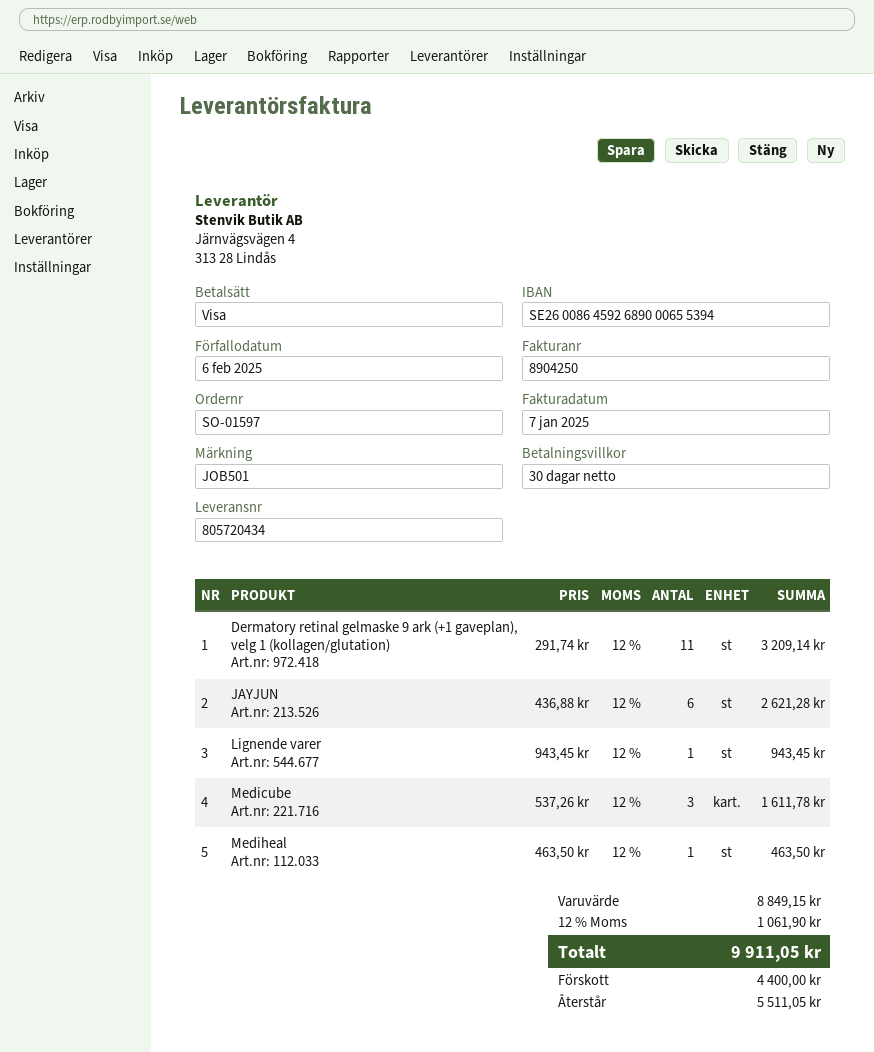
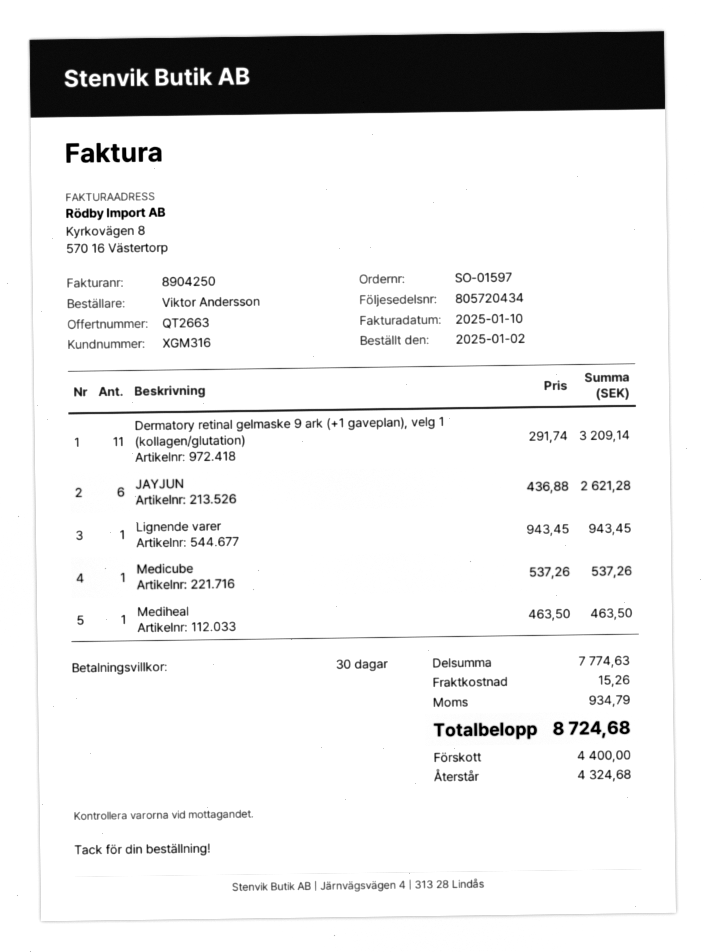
invoice date: 2025-01-07 -> 2025-01-10
Medicube: 3 x 537.26 = 1611.78 -> 1 x 537.26 = 537.26
subtotal: 8849.15 -> 7774.63
shipping: none -> 15.26
tax: 1061.90 -> 934.79
total: 9911.05 -> 8724.68
balance: 5511.05 -> 4324.68

